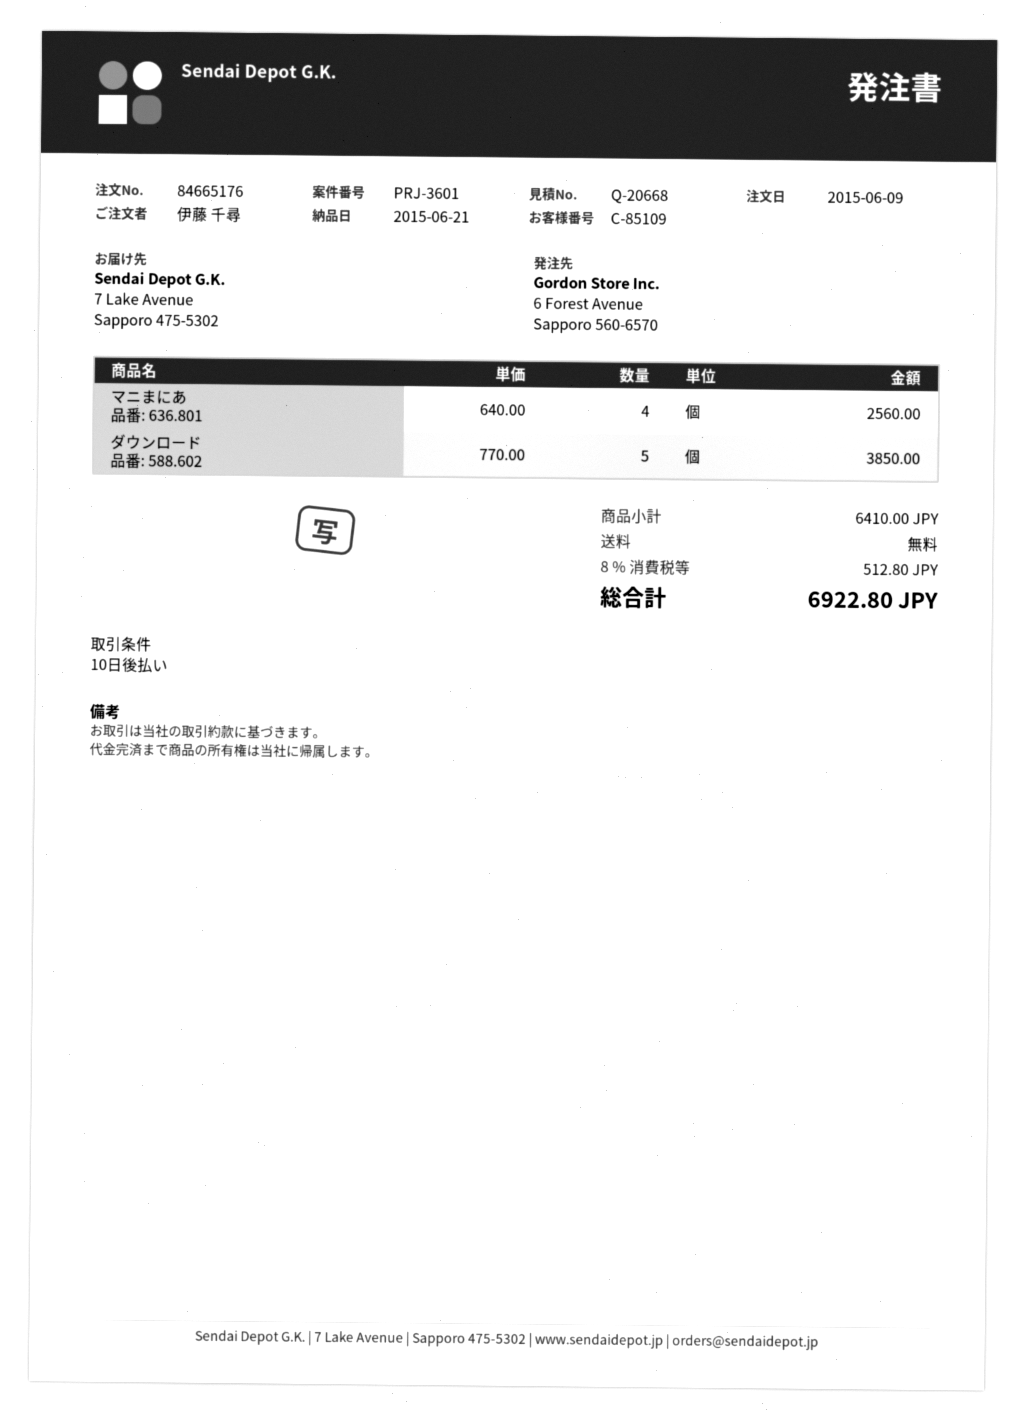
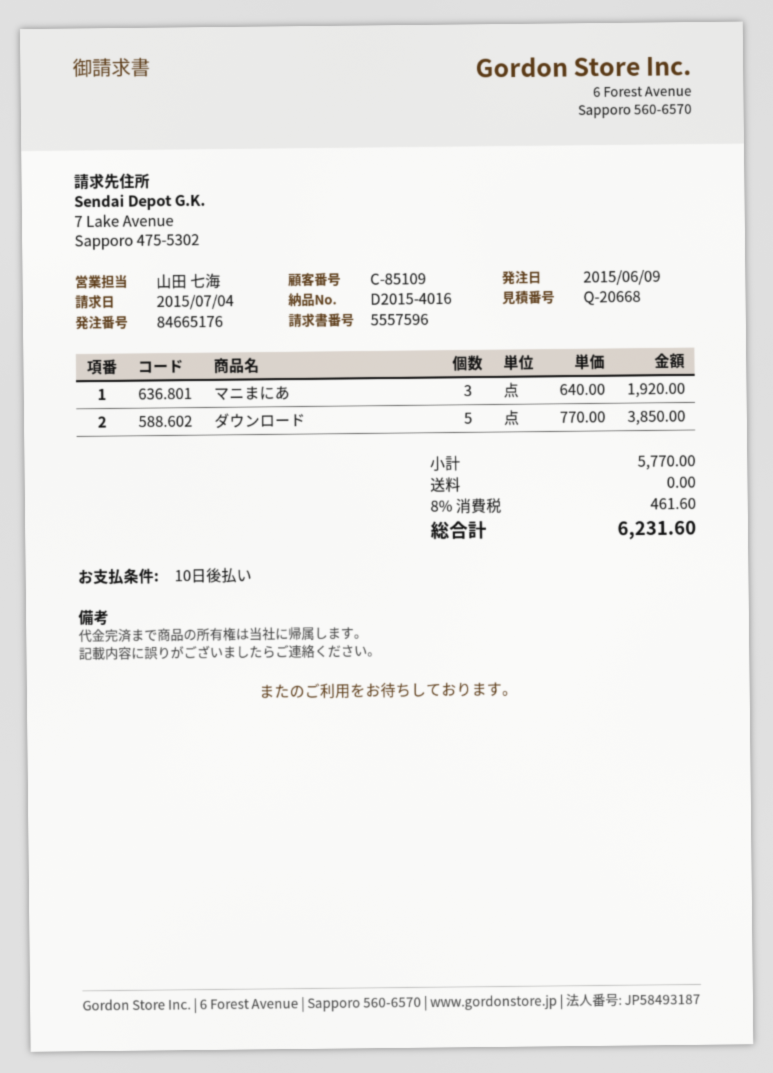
マニまにあ: 4 x 640.00 = 2560.00 -> 3 x 640.00 = 1920.00
subtotal: 6410.00 -> 5770.00
tax: 8% = 512.80 -> 8% = 461.60
total: 6922.80 -> 6231.60

